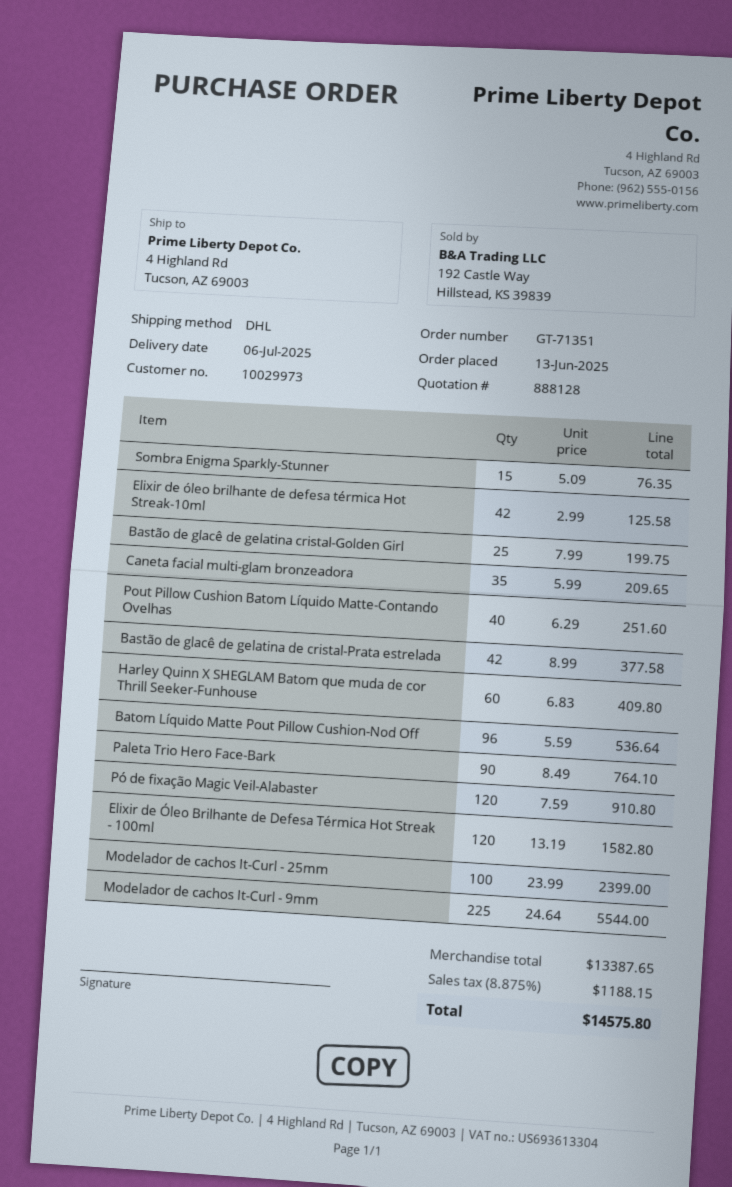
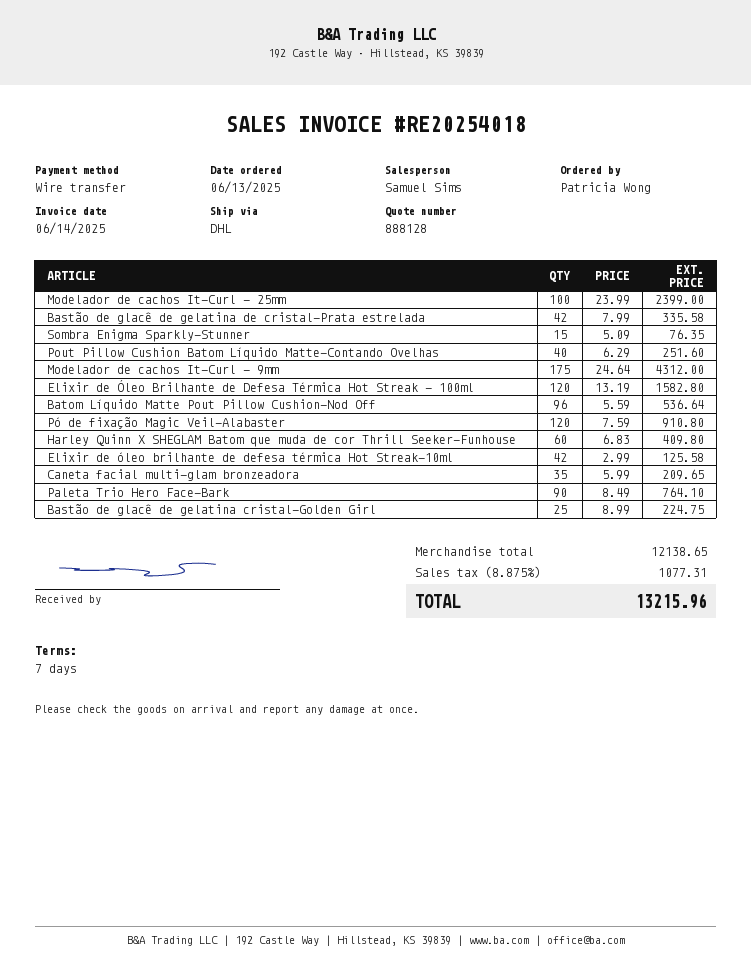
Bastão de glacê de gelatina cristal-Golden Girl: 25 x 7.99 = 199.75 -> 25 x 8.99 = 224.75
Bastão de glacê de gelatina de cristal-Prata estrelada: 42 x 8.99 = 377.58 -> 42 x 7.99 = 335.58
Modelador de cachos It-Curl - 9mm: 225 x 24.64 = 5544.00 -> 175 x 24.64 = 4312.00
subtotal: 13387.65 -> 12138.65
tax: 8.875% = 1188.15 -> 8.875% = 1077.31
total: 14575.80 -> 13215.96

